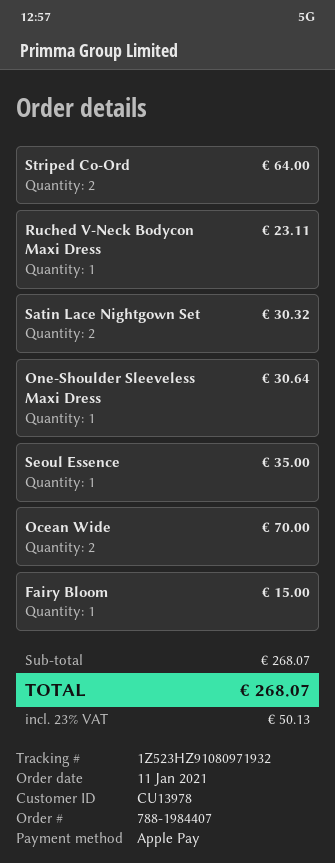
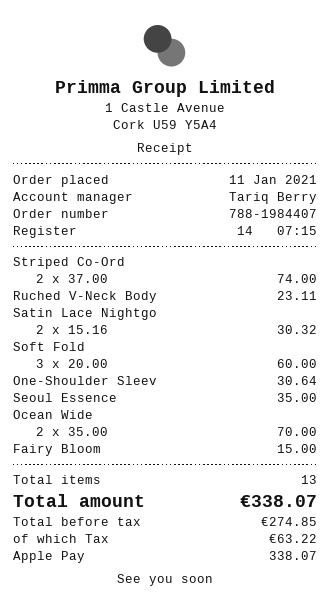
Striped Co-Ord: 2 for 64.00 -> 2 for 74.00
Soft Fold: none -> 3 for 60.00
tax: 50.13 -> 63.22
total: 268.07 -> 338.07

